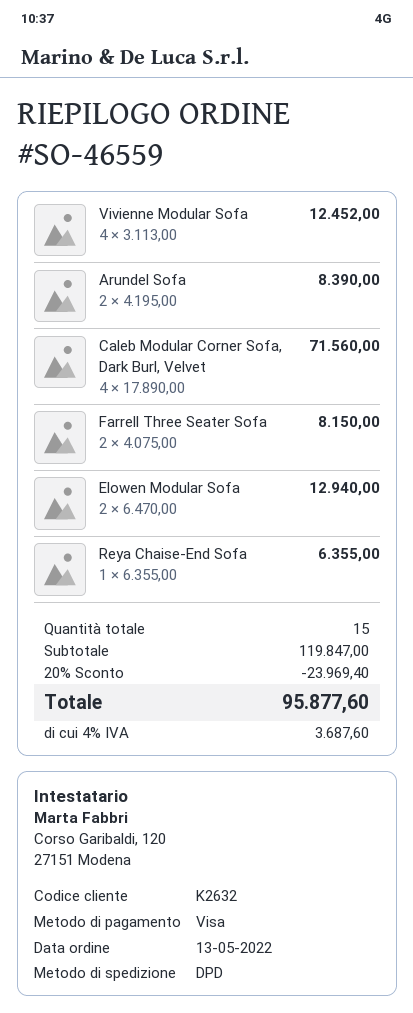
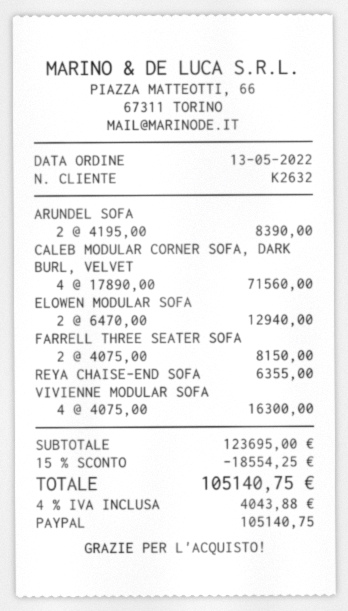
payment method: Visa -> PayPal
Vivienne Modular Sofa: 4 x 3113.00 = 12452.00 -> 4 x 4075.00 = 16300.00
subtotal: 119847.00 -> 123695.00
discount: 20% = 23969.40 -> 15% = 18554.25
tax: 4% = 3687.60 -> 4% = 4043.88
total: 95877.60 -> 105140.75

